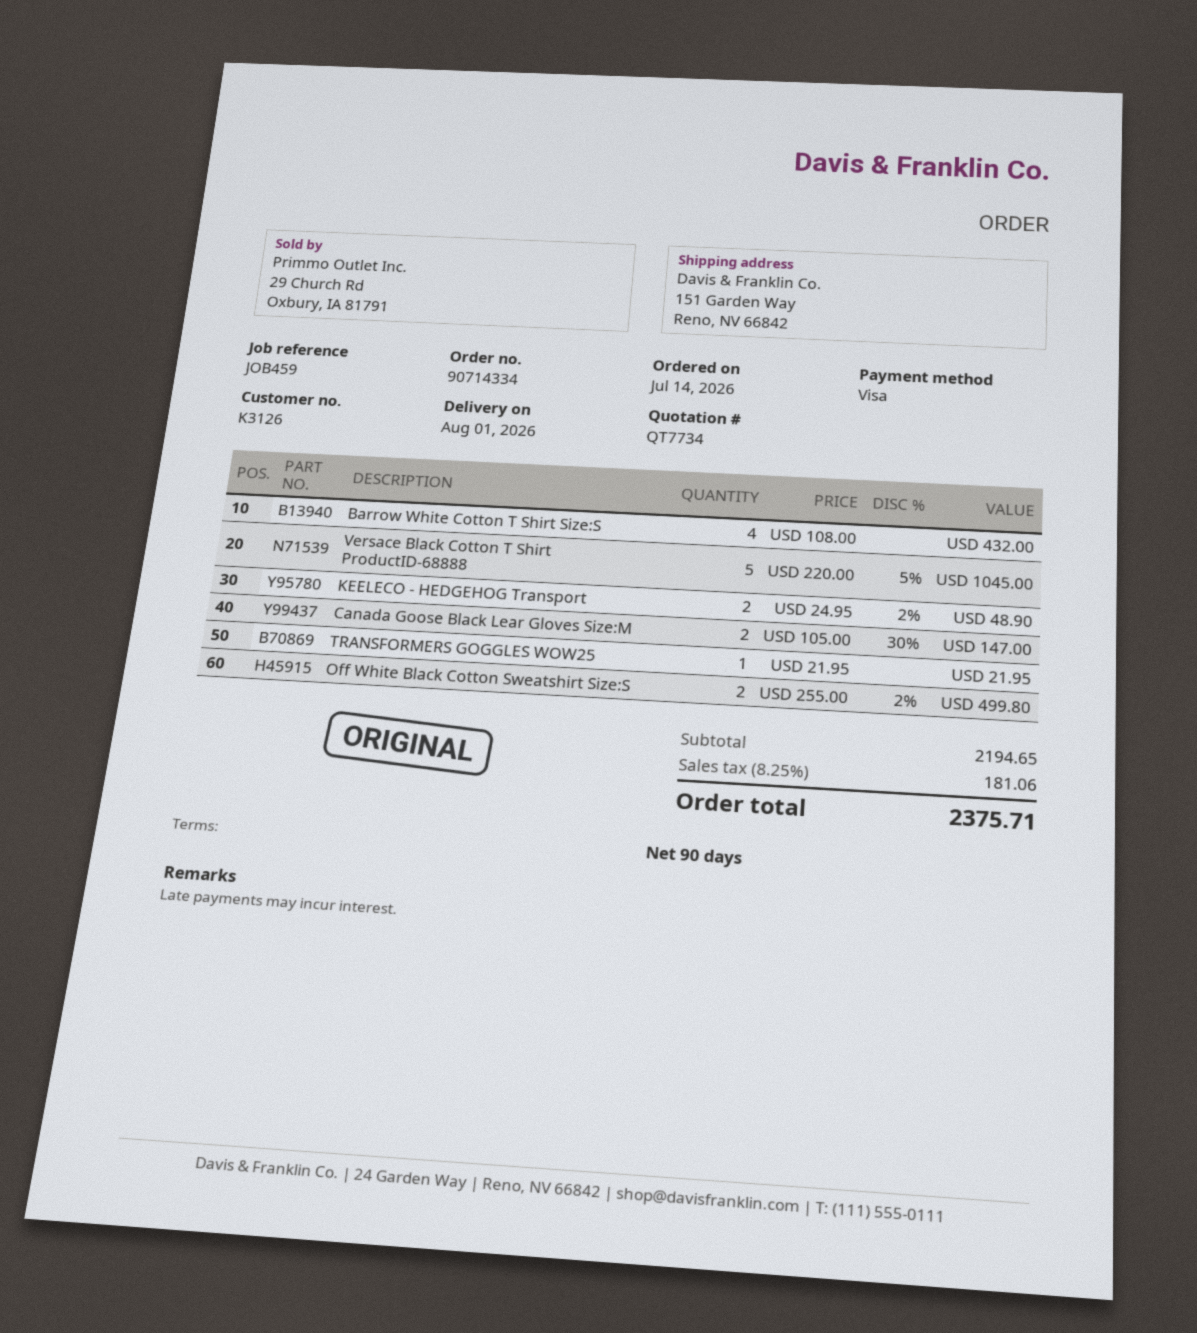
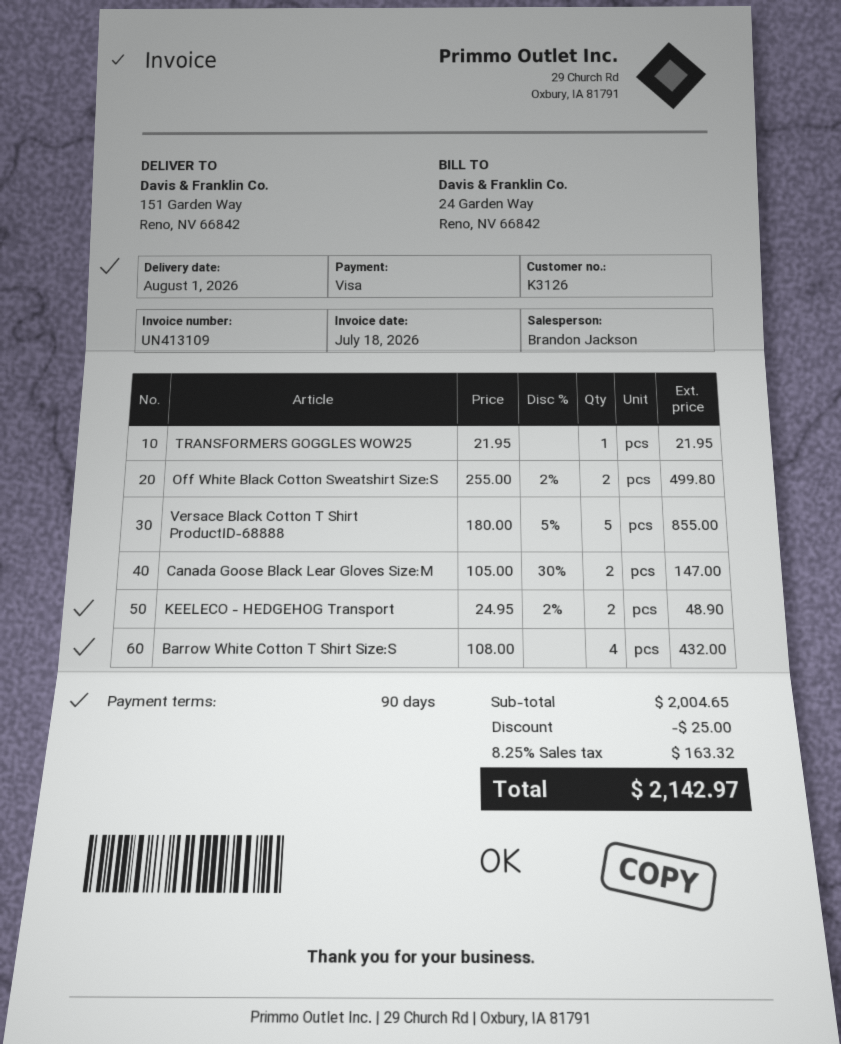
Versace Black Cotton T Shirt ProductID-68888: 5 x 220.00 - 5% = 1045.00 -> 5 x 180.00 - 5% = 855.00
subtotal: 2194.65 -> 2004.65
discount: none -> 25.00
tax: 8.25% = 181.06 -> 8.25% = 163.32
total: 2375.71 -> 2142.97

